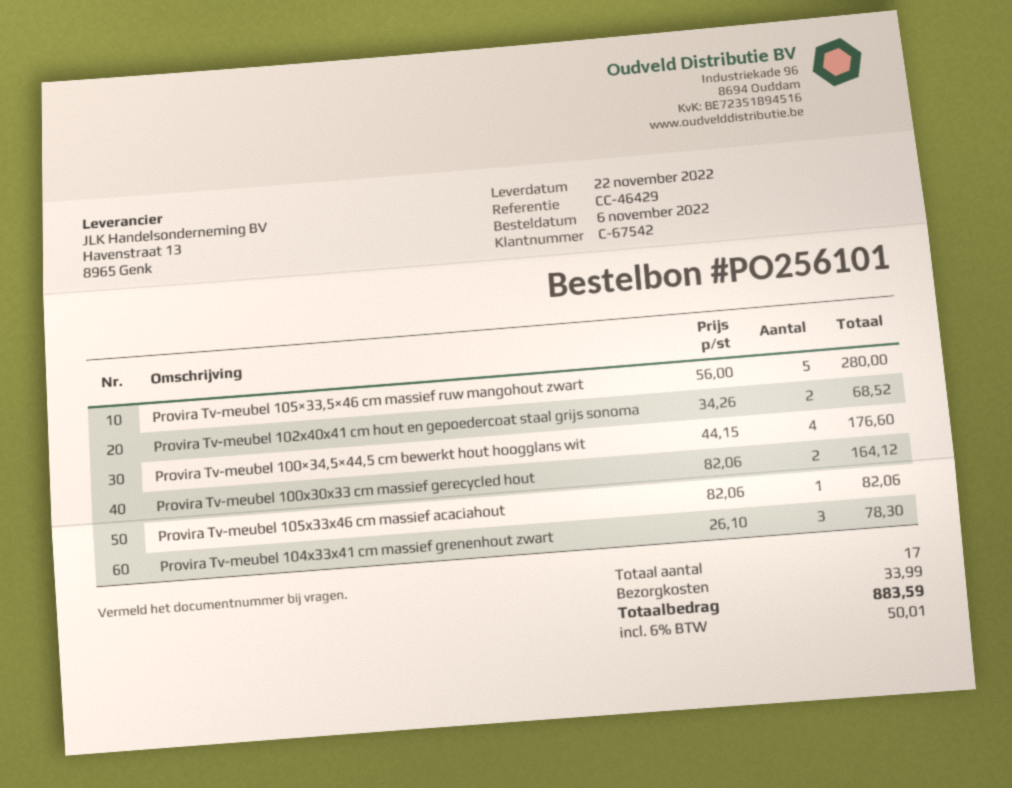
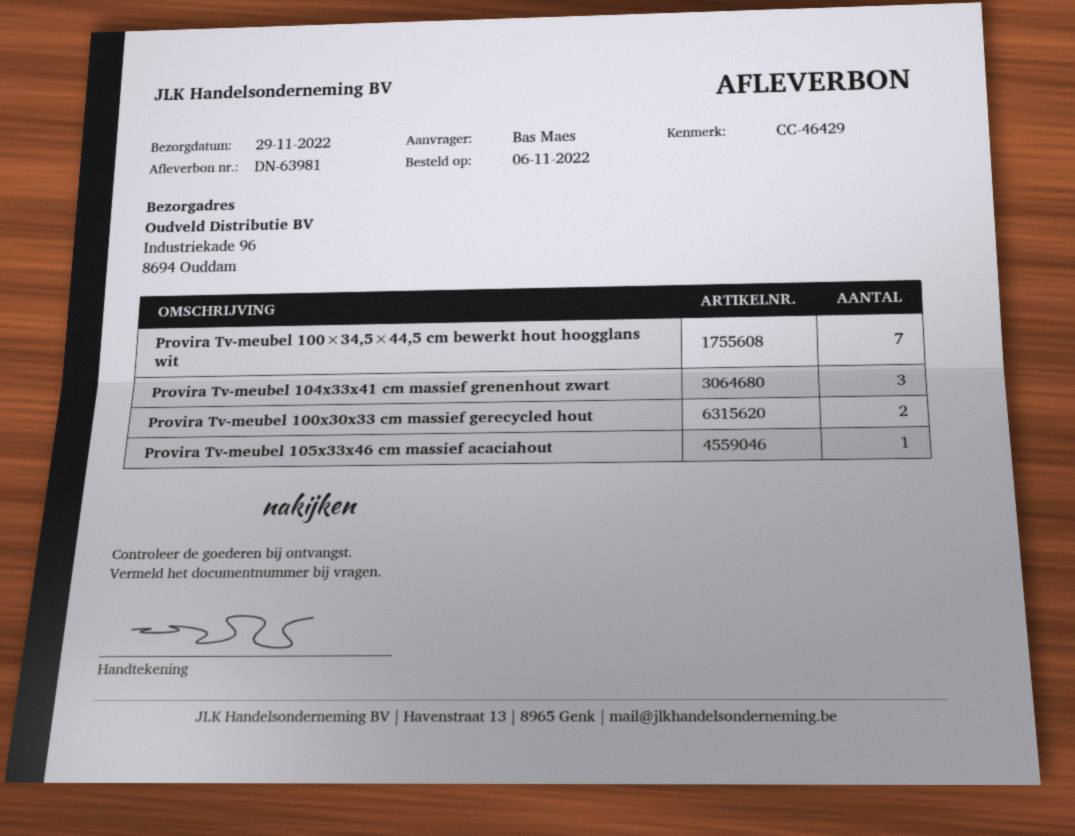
delivery date: 2022-11-22 -> 2022-11-29
Provira Tv-meubel 105×33,5×46 cm massief ruw mangohout zwart: 5 -> none
Provira Tv-meubel 102x40x41 cm hout en gepoedercoat staal grijs sonoma: 2 -> none
Provira Tv-meubel 100×34,5×44,5 cm bewerkt hout hoogglans wit: 4 -> 7

